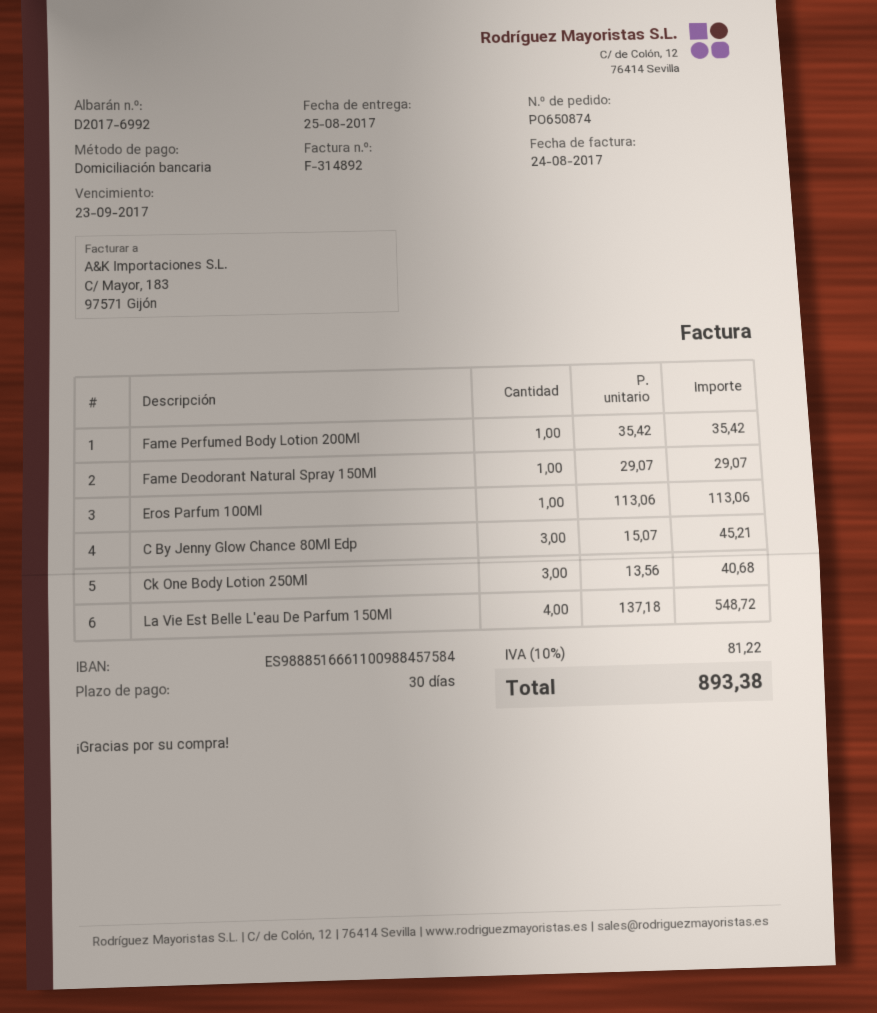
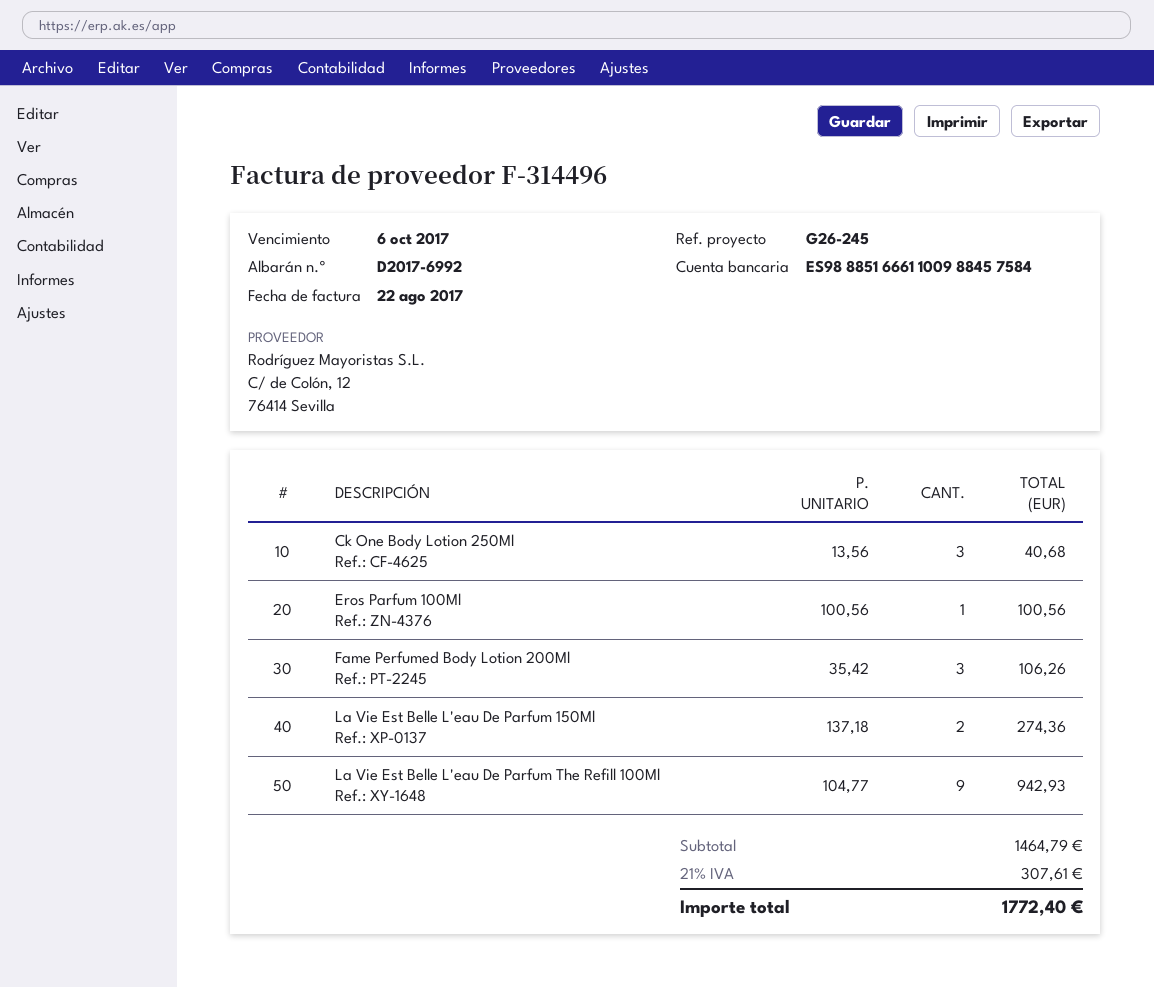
invoice number: F-314892 -> F-314496
invoice date: 2017-08-24 -> 2017-08-22
due date: 2017-09-23 -> 2017-10-06
Fame Perfumed Body Lotion 200Ml: 1 x 35.42 = 35.42 -> 3 x 35.42 = 106.26
Fame Deodorant Natural Spray 150Ml: 1 x 29.07 = 29.07 -> none
Eros Parfum 100Ml: 1 x 113.06 = 113.06 -> 1 x 100.56 = 100.56
C By Jenny Glow Chance 80Ml Edp: 3 x 15.07 = 45.21 -> none
La Vie Est Belle L'eau De Parfum 150Ml: 4 x 137.18 = 548.72 -> 2 x 137.18 = 274.36
La Vie Est Belle L'eau De Parfum The Refill 100Ml: none -> 9 x 104.77 = 942.93
tax: 10% = 81.22 -> 21% = 307.61
total: 893.38 -> 1772.40

